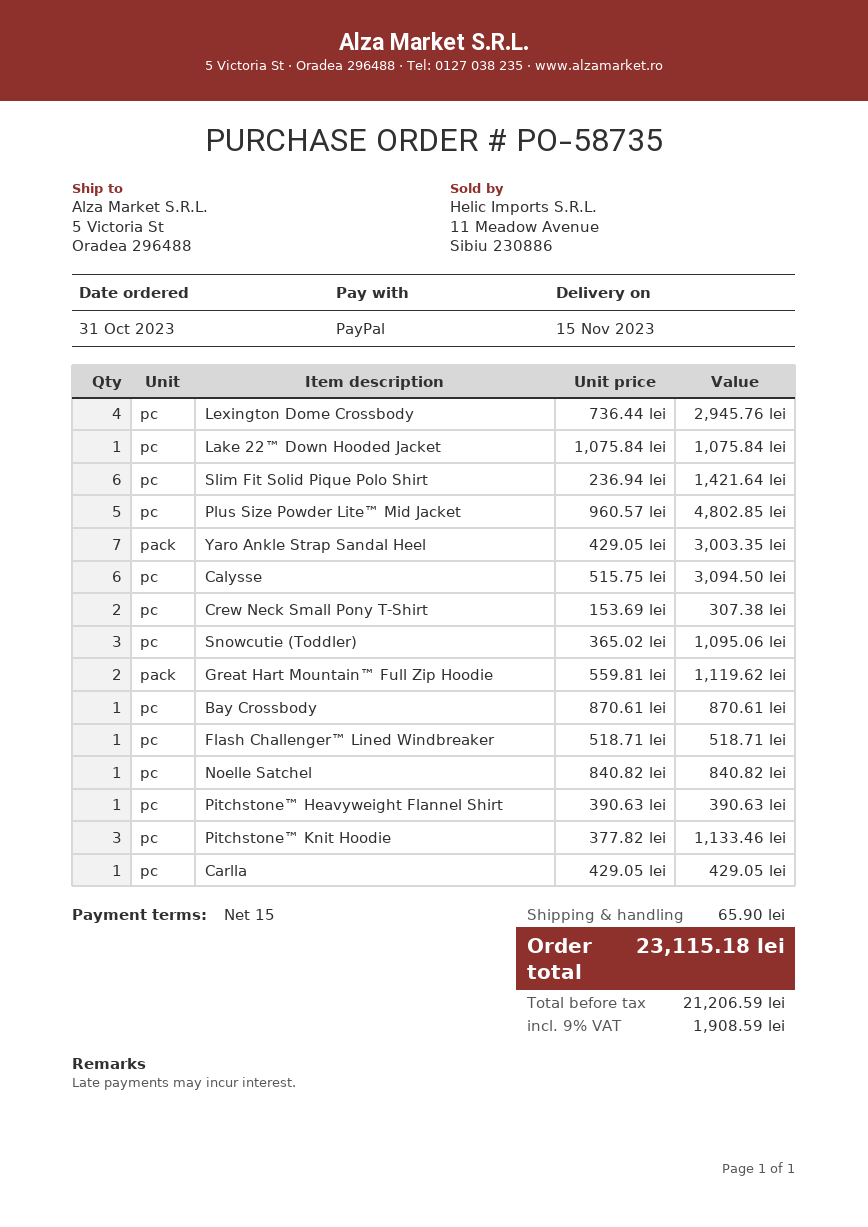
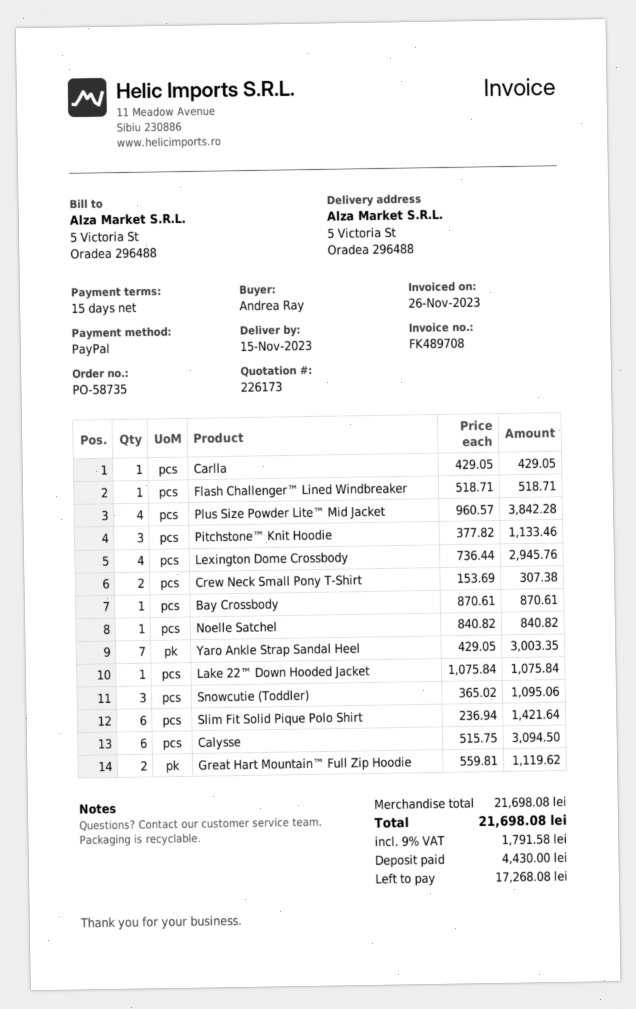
Plus Size Powder Lite™ Mid Jacket: 5 x 960.57 = 4802.85 -> 4 x 960.57 = 3842.28
Pitchstone™ Heavyweight Flannel Shirt: 1 x 390.63 = 390.63 -> none
shipping: 65.90 -> none
tax: 9% = 1908.59 -> 9% = 1791.58
total: 23115.18 -> 21698.08

